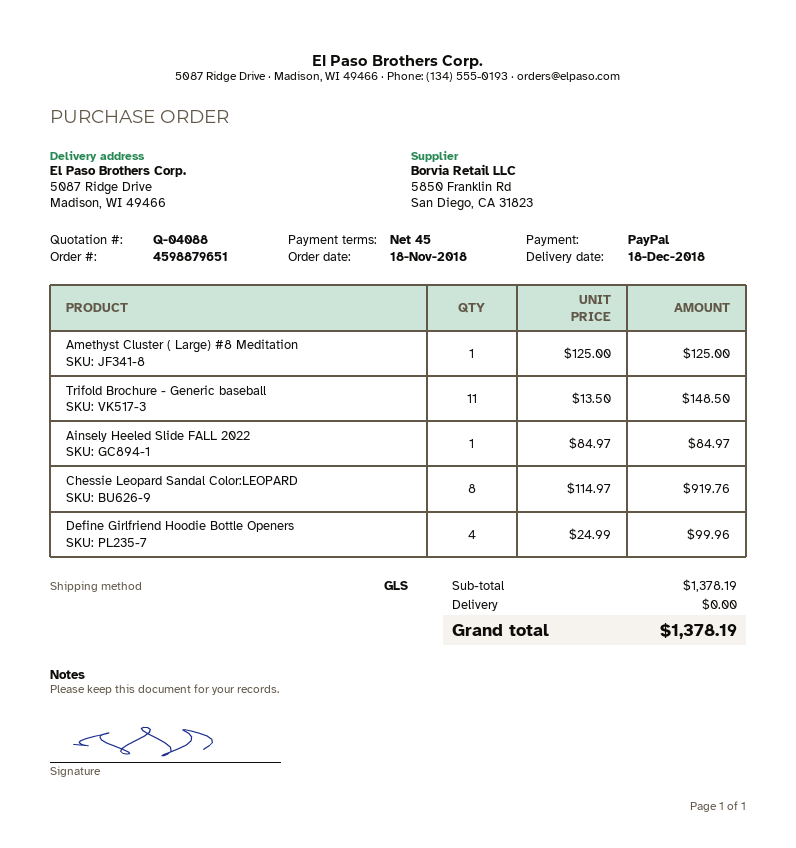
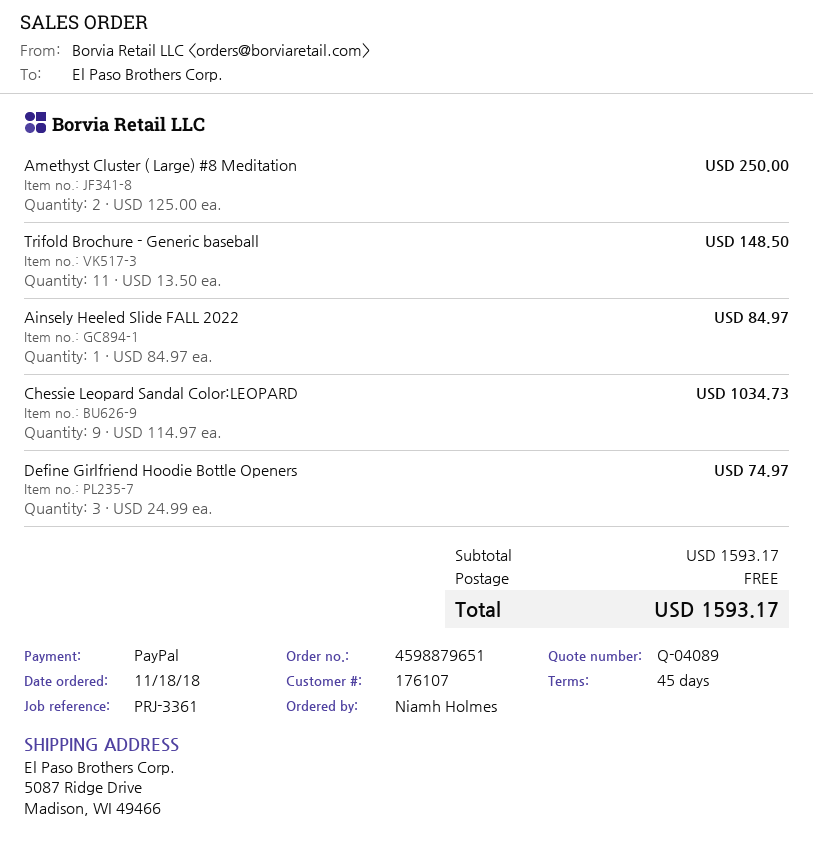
quote number: Q-04088 -> Q-04089
Amethyst Cluster ( Large) #8 Meditation: 1 x 125.00 = 125.00 -> 2 x 125.00 = 250.00
Chessie Leopard Sandal Color:LEOPARD: 8 x 114.97 = 919.76 -> 9 x 114.97 = 1034.73
Define Girlfriend Hoodie Bottle Openers: 4 x 24.99 = 99.96 -> 3 x 24.99 = 74.97
subtotal: 1378.19 -> 1593.17
total: 1378.19 -> 1593.17

